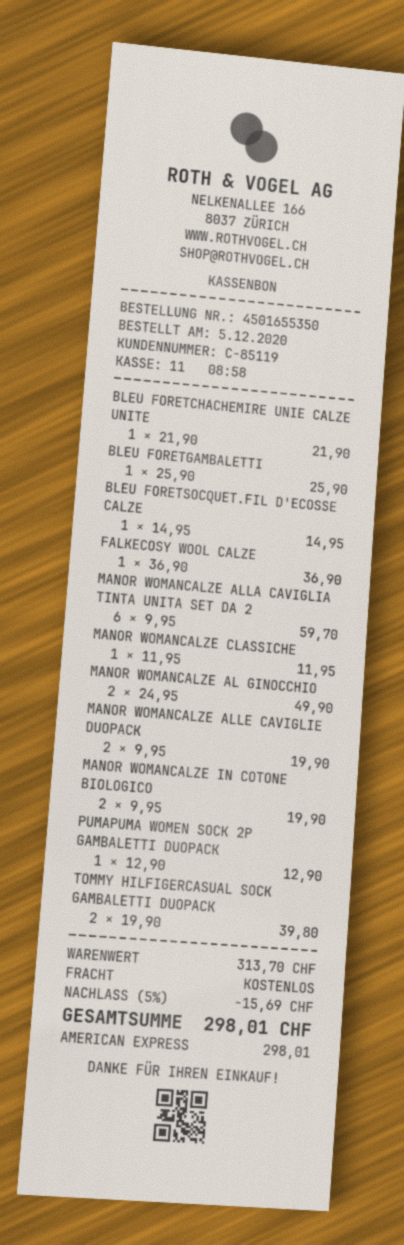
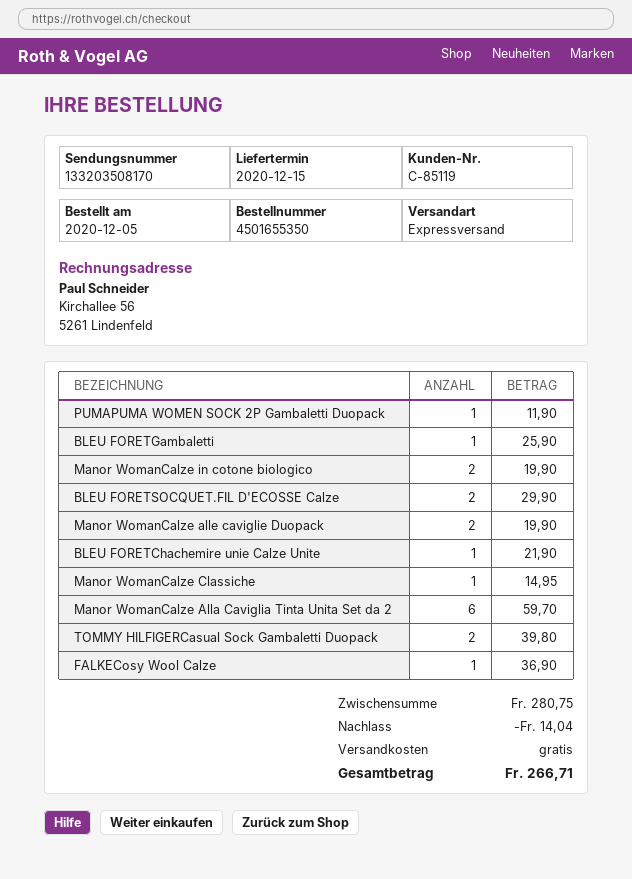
BLEU FORETSOCQUET.FIL D'ECOSSE CALZE: 1 for 14.95 -> 2 for 29.90
MANOR WOMANCALZE CLASSICHE: 1 for 11.95 -> 1 for 14.95
MANOR WOMANCALZE AL GINOCCHIO: 2 for 49.90 -> none
PUMAPUMA WOMEN SOCK 2P GAMBALETTI DUOPACK: 1 for 12.90 -> 1 for 11.90
subtotal: 313.70 -> 280.75
discount: 15.69 -> 14.04
total: 298.01 -> 266.71

